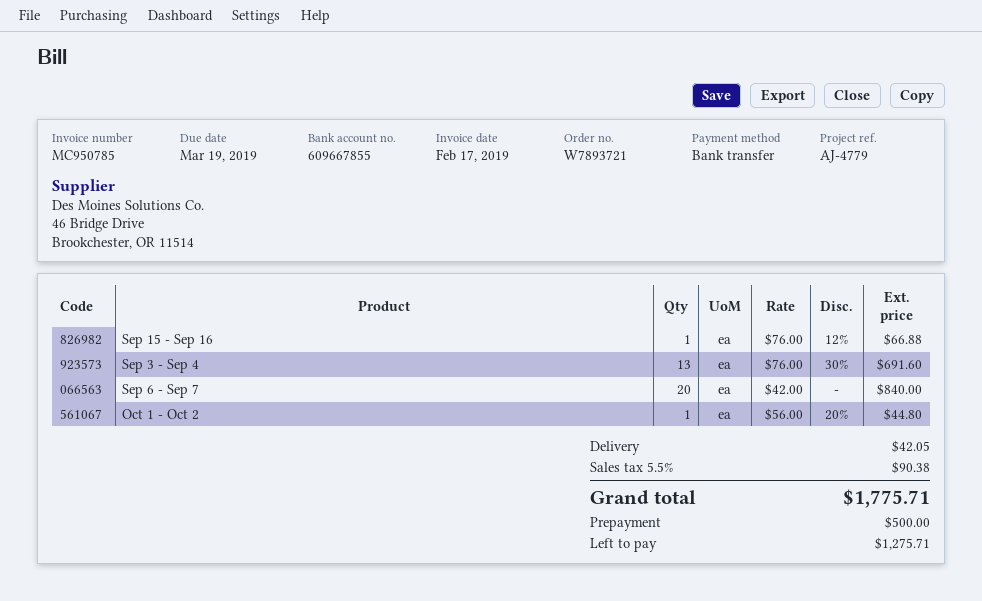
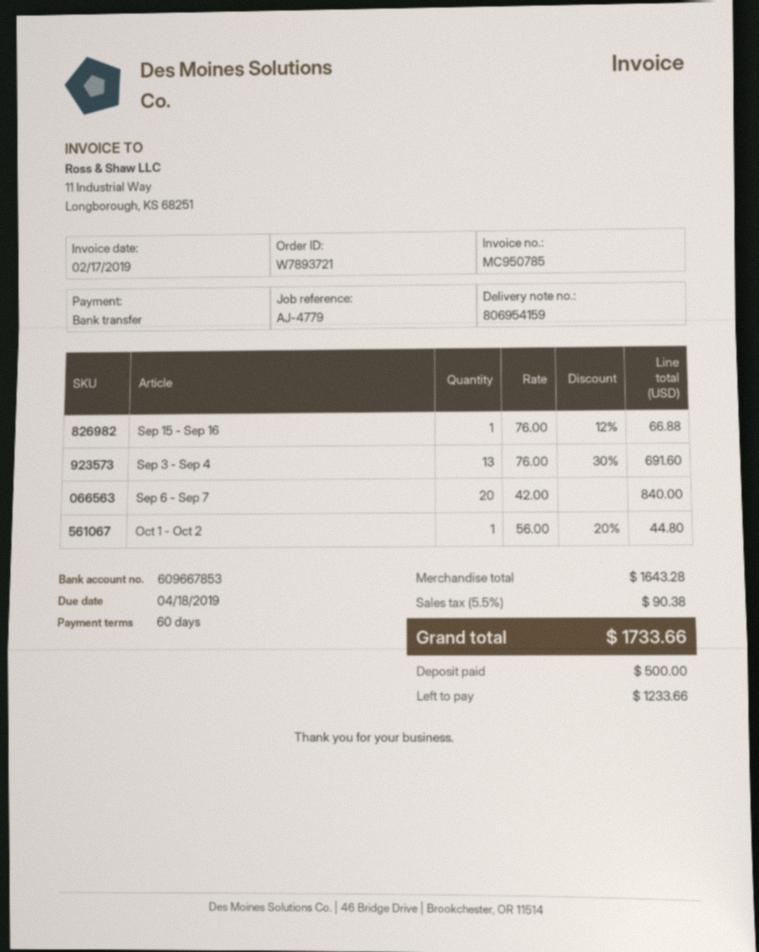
due date: 2019-03-19 -> 2019-04-18
bank account: 609667855 -> 609667853
shipping: 42.05 -> none
total: 1775.71 -> 1733.66
balance: 1275.71 -> 1233.66

